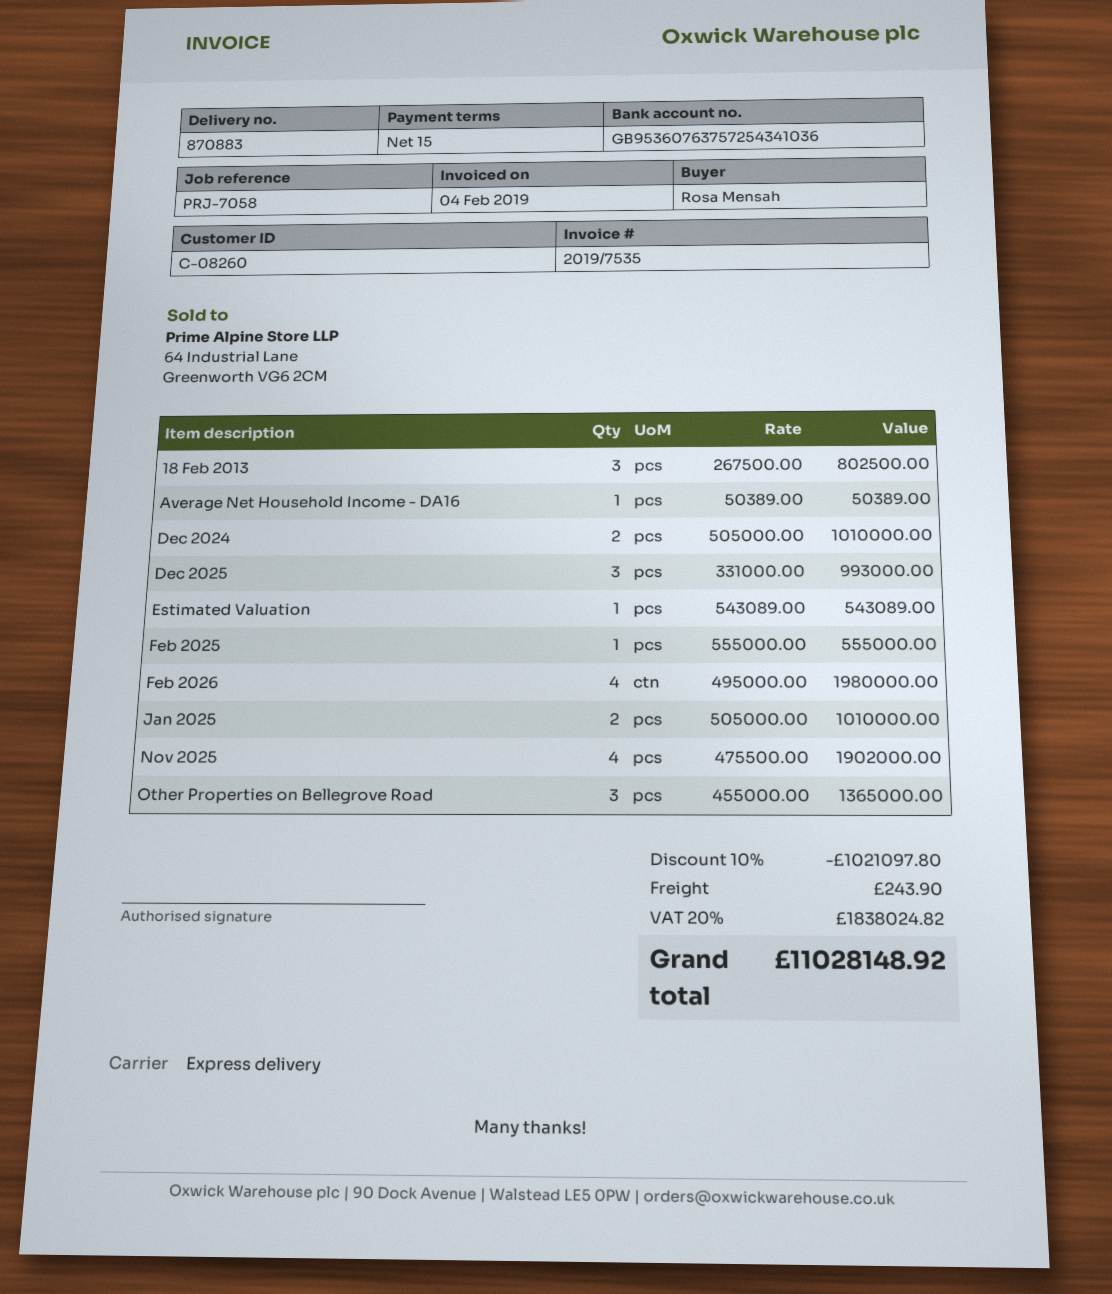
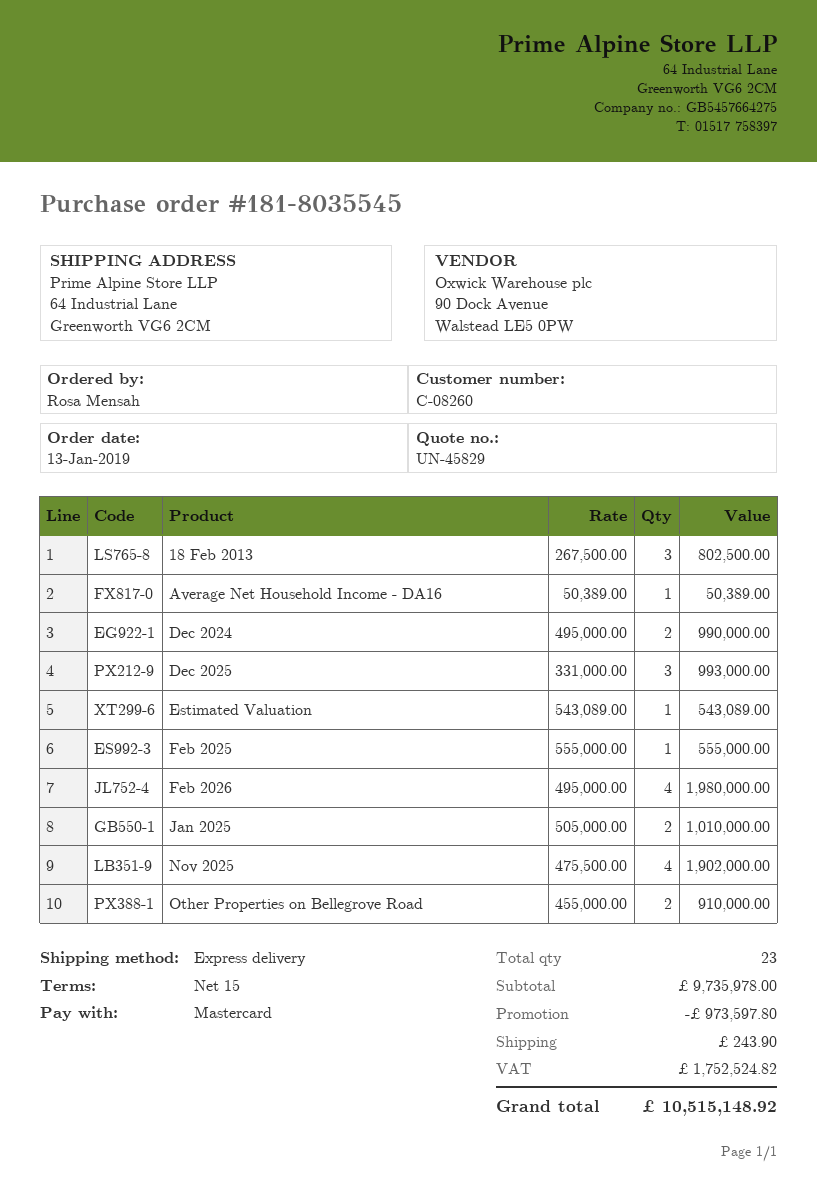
Dec 2024: 2 x 505000.00 = 1010000.00 -> 2 x 495000.00 = 990000.00
Other Properties on Bellegrove Road: 3 x 455000.00 = 1365000.00 -> 2 x 455000.00 = 910000.00
discount: 1021097.80 -> 973597.80
tax: 1838024.82 -> 1752524.82
total: 11028148.92 -> 10515148.92

